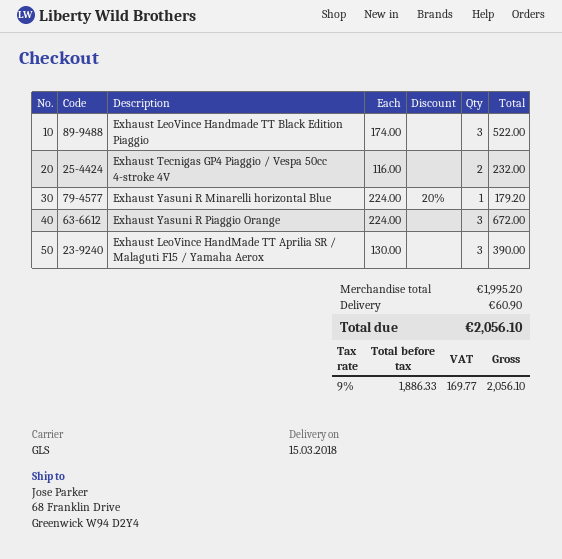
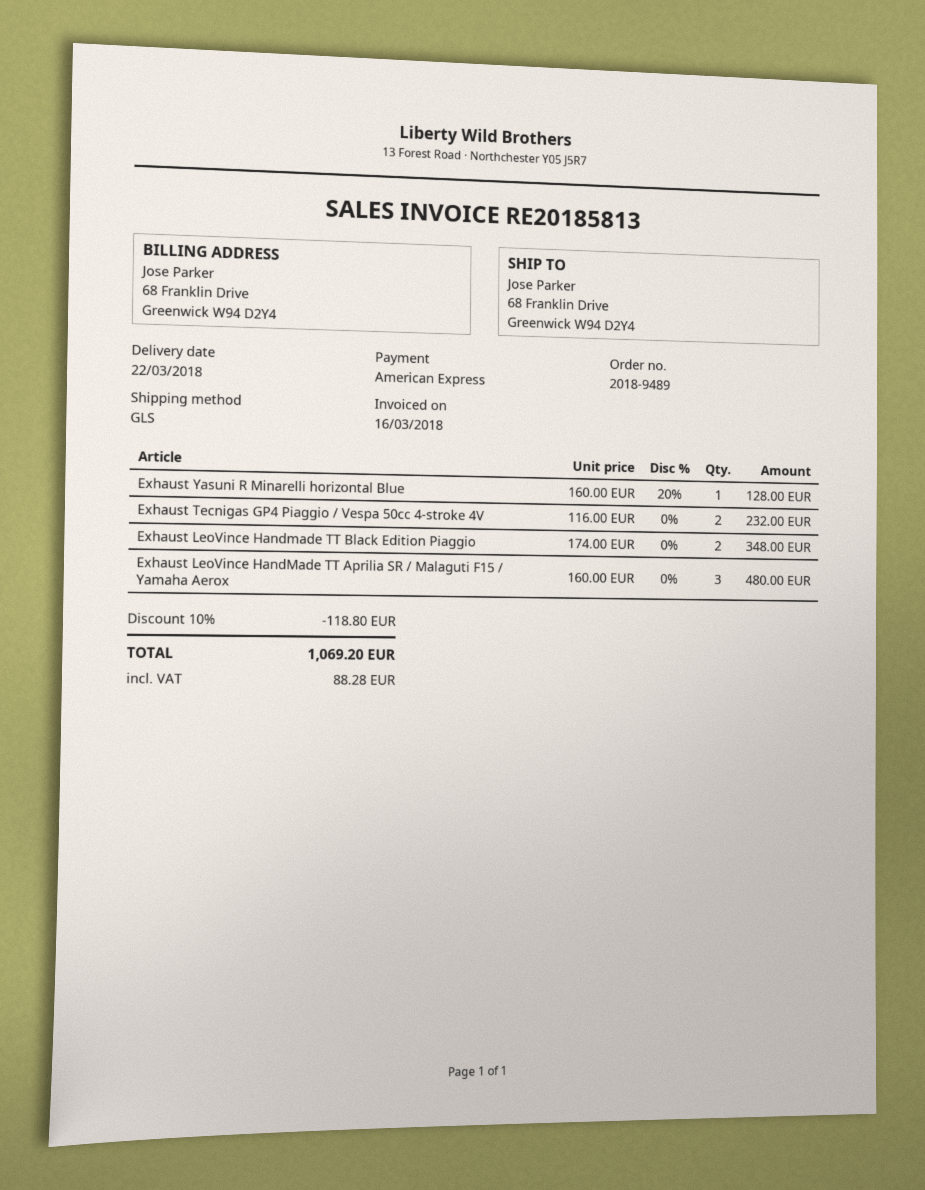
delivery date: 2018-03-15 -> 2018-03-22
Exhaust LeoVince Handmade TT Black Edition Piaggio: 3 x 174.00 = 522.00 -> 2 x 174.00 = 348.00
Exhaust Yasuni R Minarelli horizontal Blue: 1 x 224.00 - 20% = 179.20 -> 1 x 160.00 - 20% = 128.00
Exhaust Yasuni R Piaggio Orange: 3 x 224.00 = 672.00 -> none
Exhaust LeoVince HandMade TT Aprilia SR / Malaguti F15 / Yamaha Aerox: 3 x 130.00 = 390.00 -> 3 x 160.00 = 480.00
discount: none -> 10% = 118.80
shipping: 60.90 -> none
tax: 169.77 -> 88.28
total: 2056.10 -> 1069.20

